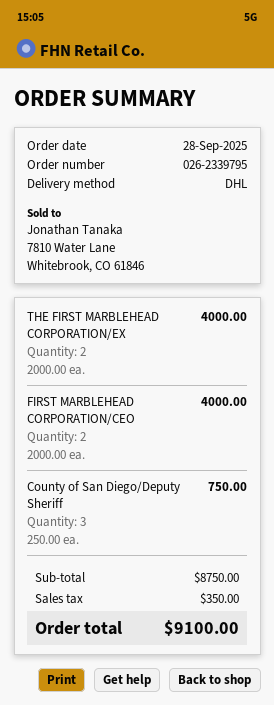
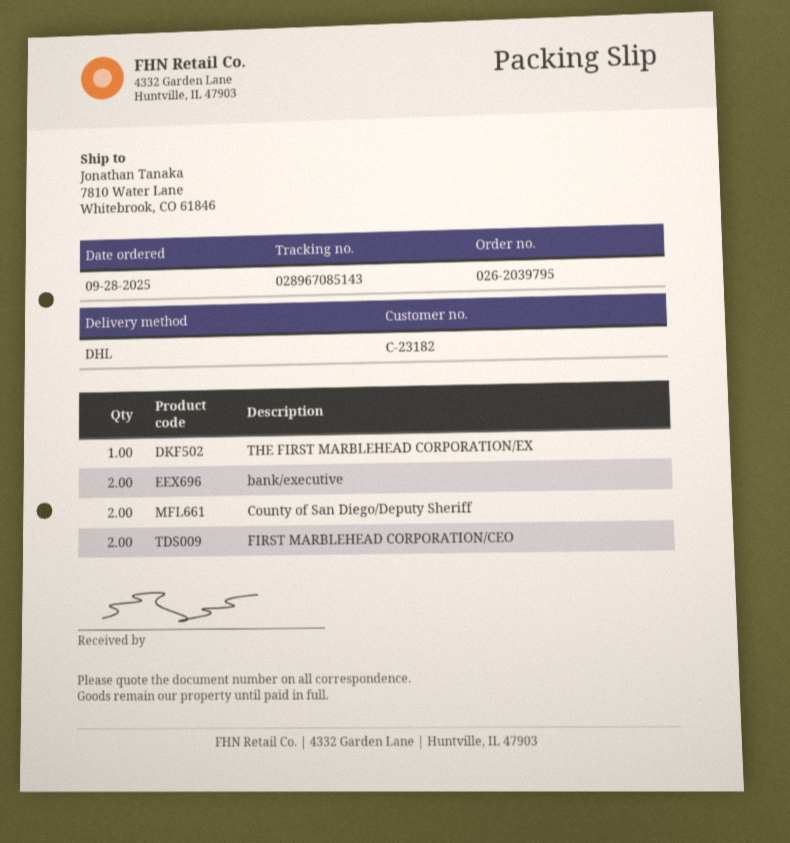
order number: 026-2339795 -> 026-2039795
THE FIRST MARBLEHEAD CORPORATION/EX: 2 -> 1
County of San Diego/Deputy Sheriff: 3 -> 2
bank/executive: none -> 2

